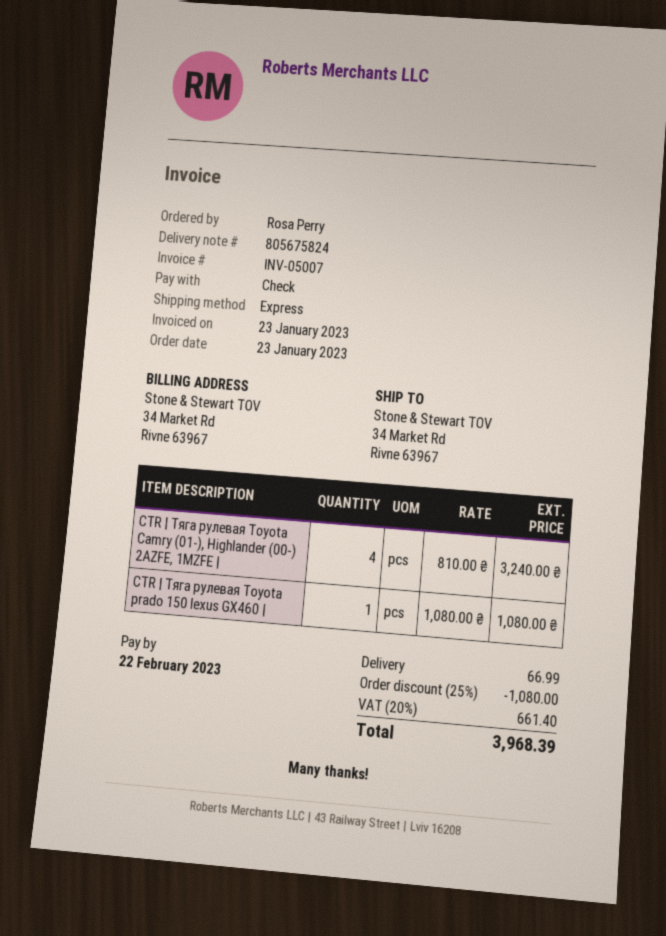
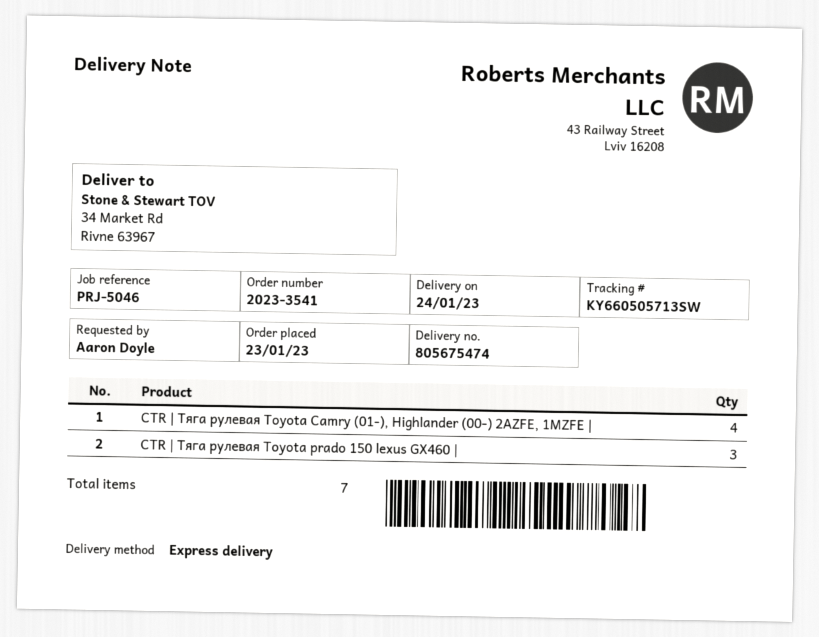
delivery note number: 805675824 -> 805675474
ordered by: Rosa Perry -> Aaron Doyle
CTR | Тяга рулевая Toyota prado 150 lexus GX460 |: 1 -> 3

